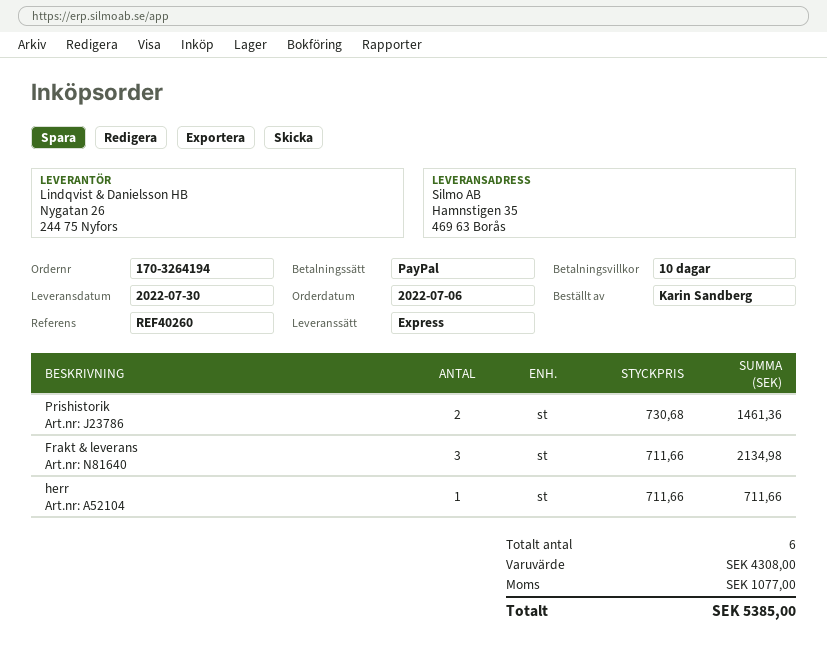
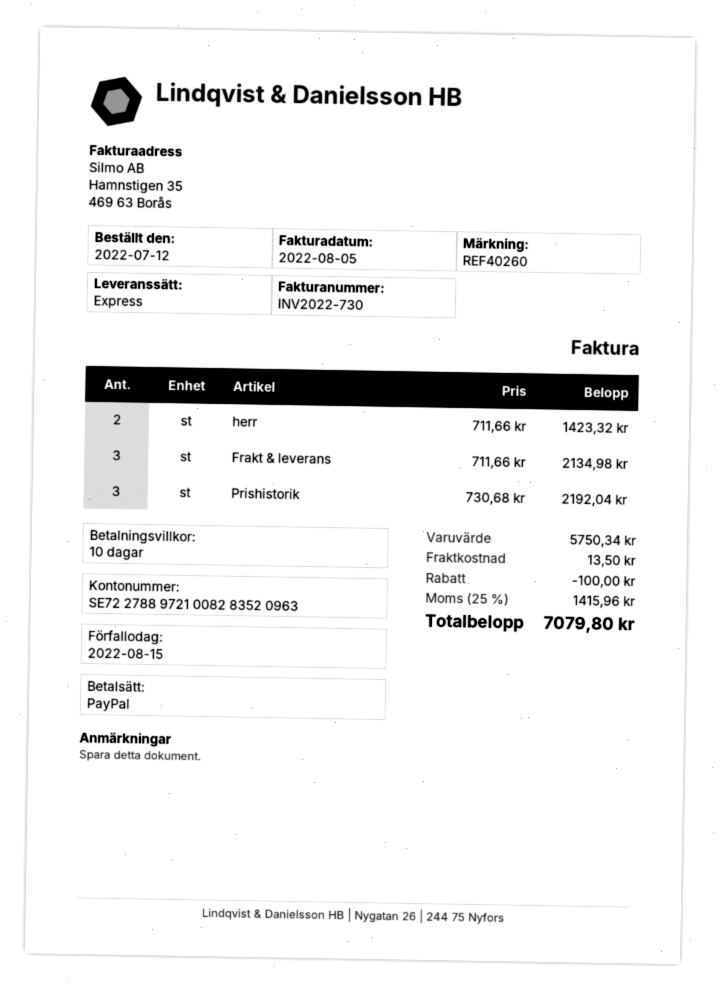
order date: 2022-07-06 -> 2022-07-12
Prishistorik: 2 x 730.68 = 1461.36 -> 3 x 730.68 = 2192.04
herr: 1 x 711.66 = 711.66 -> 2 x 711.66 = 1423.32
subtotal: 4308.00 -> 5750.34
discount: none -> 100.00
shipping: none -> 13.50
tax: 1077.00 -> 1415.96
total: 5385.00 -> 7079.80

